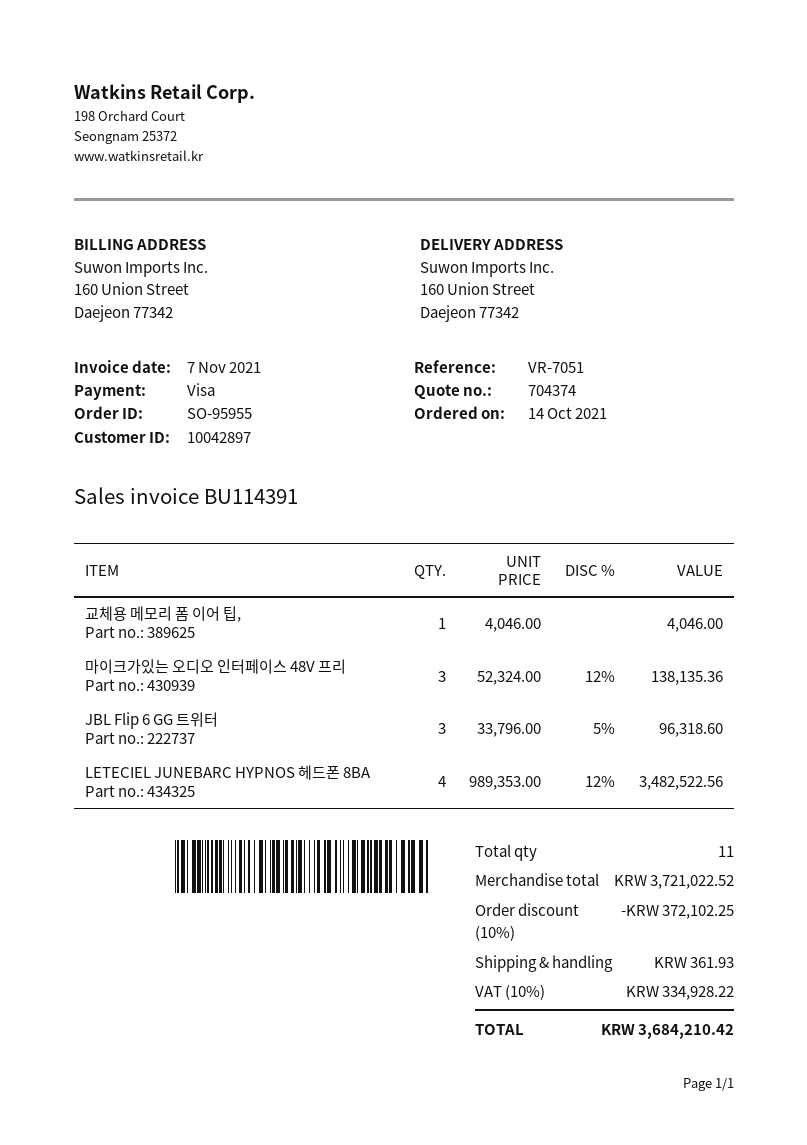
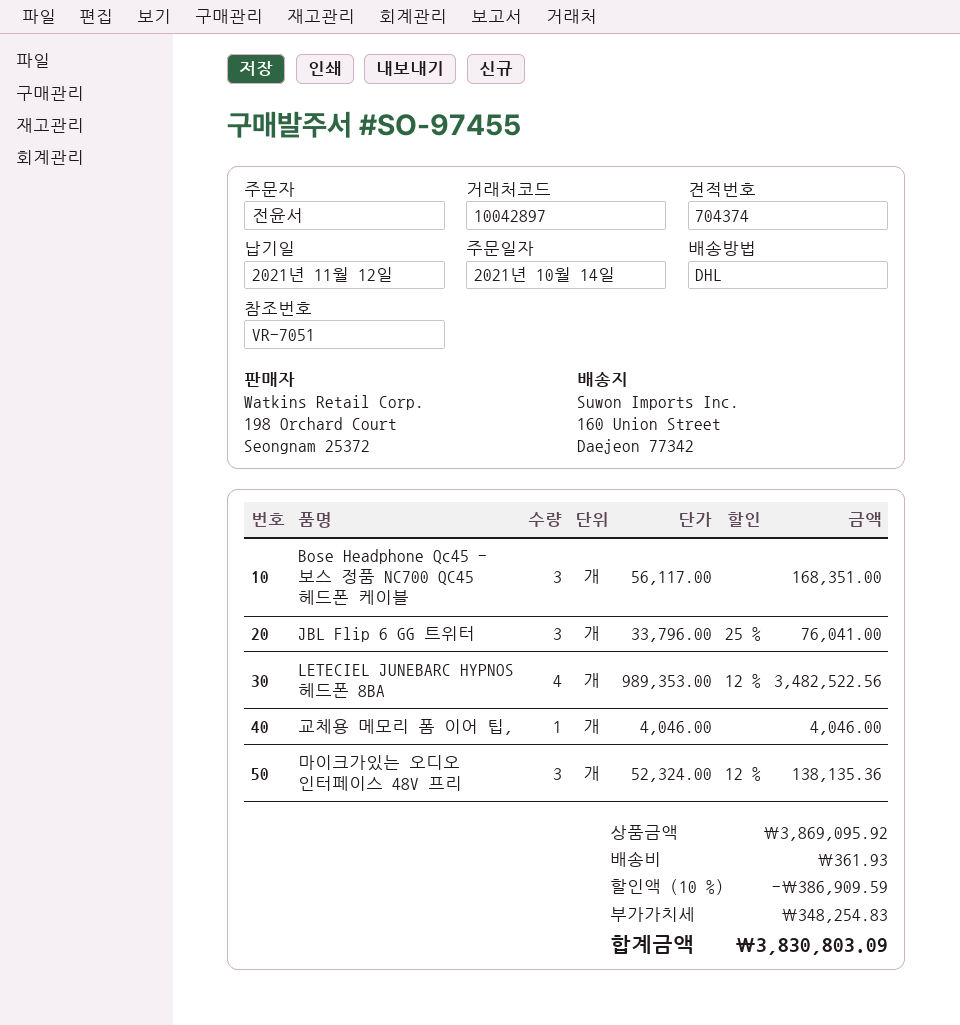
order number: SO-95955 -> SO-97455
JBL Flip 6 GG 트위터: 3 x 33796.00 - 5% = 96318.60 -> 3 x 33796.00 - 25% = 76041.00
Bose Headphone Qc45 - 보스 정품 NC700 QC45 헤드폰 케이블: none -> 3 x 56117.00 = 168351.00
subtotal: 3721022.52 -> 3869095.92
discount: 10% = 372102.25 -> 10% = 386909.59
tax: 334928.22 -> 348254.83
total: 3684210.42 -> 3830803.09

